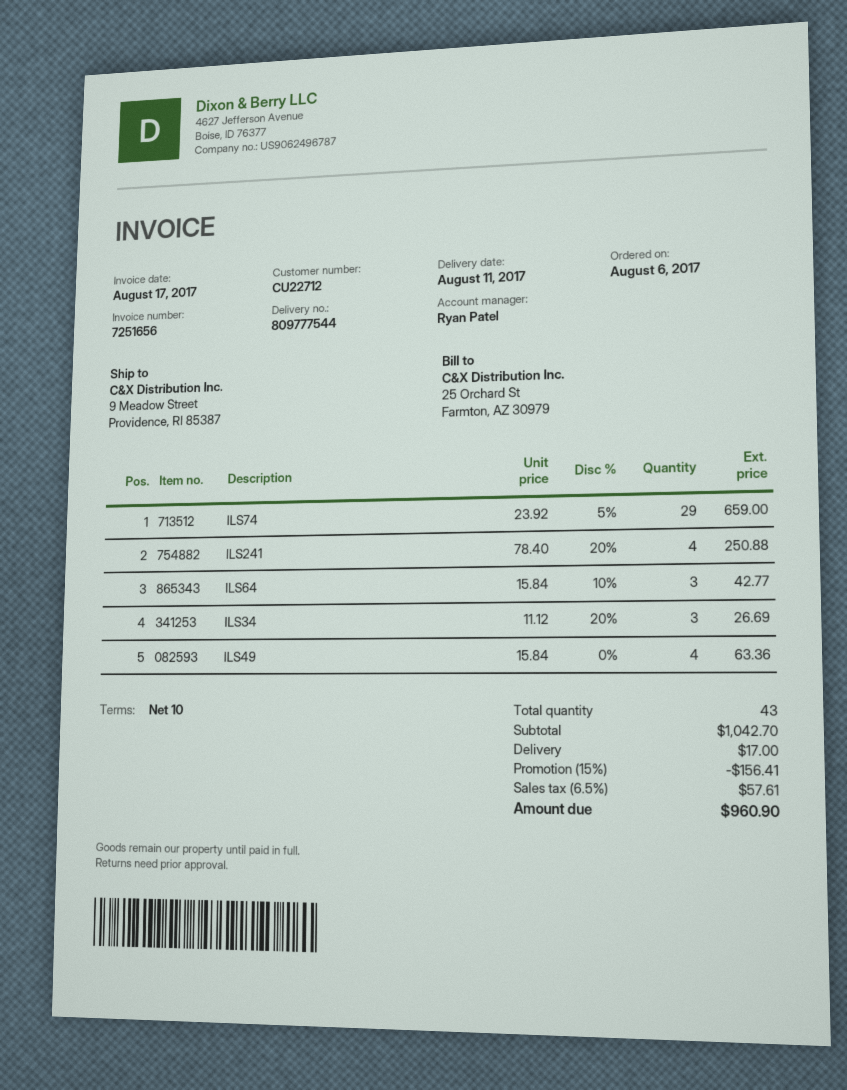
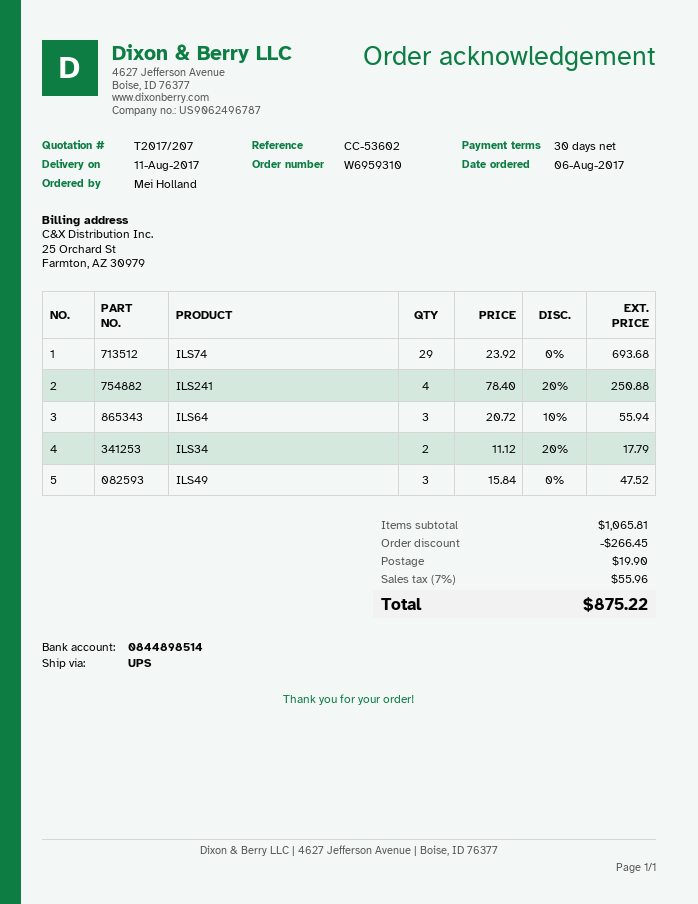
payment terms: 10 days -> 30 days
ILS74: 29 x 23.92 - 5% = 659.00 -> 29 x 23.92 = 693.68
ILS64: 3 x 15.84 - 10% = 42.77 -> 3 x 20.72 - 10% = 55.94
ILS34: 3 x 11.12 - 20% = 26.69 -> 2 x 11.12 - 20% = 17.79
ILS49: 4 x 15.84 = 63.36 -> 3 x 15.84 = 47.52
subtotal: 1042.70 -> 1065.81
discount: 156.41 -> 266.45
shipping: 17.00 -> 19.90
tax: 6.5% = 57.61 -> 7% = 55.96
total: 960.90 -> 875.22

